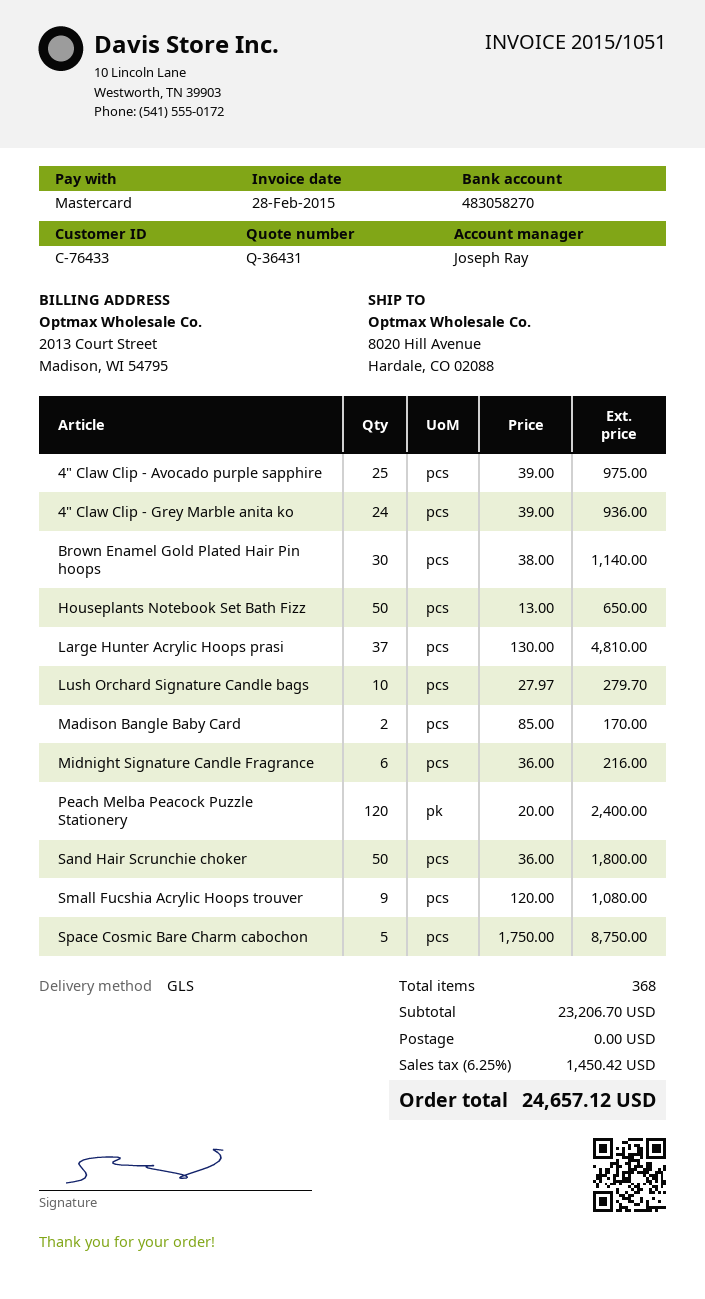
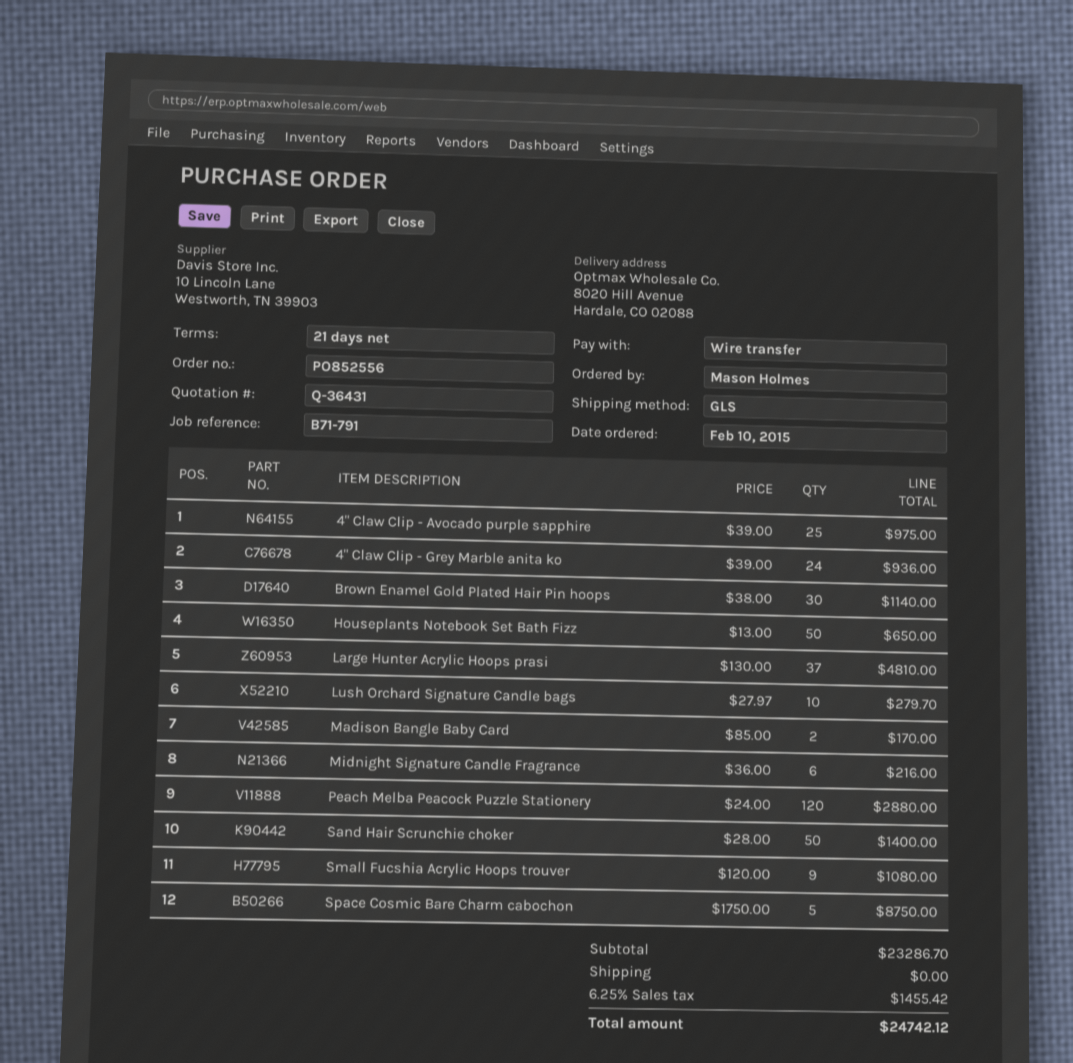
payment method: Mastercard -> bank transfer
Peach Melba Peacock Puzzle Stationery: 120 x 20.00 = 2400.00 -> 120 x 24.00 = 2880.00
Sand Hair Scrunchie choker: 50 x 36.00 = 1800.00 -> 50 x 28.00 = 1400.00
subtotal: 23206.70 -> 23286.70
tax: 6.25% = 1450.42 -> 6.25% = 1455.42
total: 24657.12 -> 24742.12

